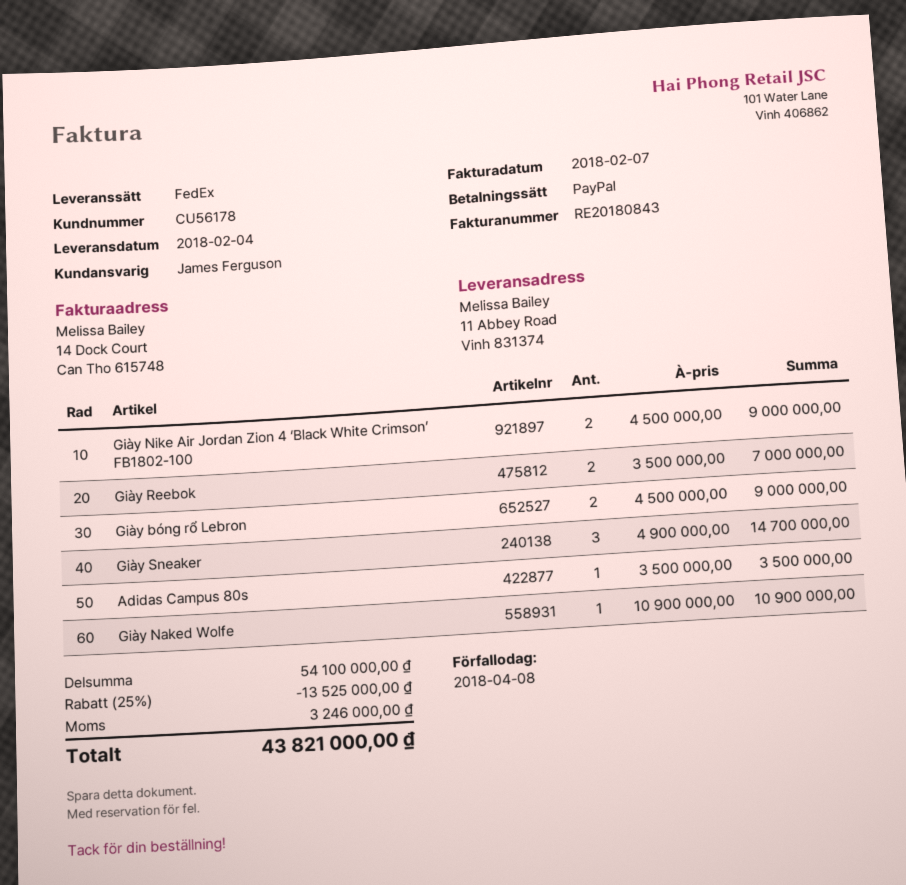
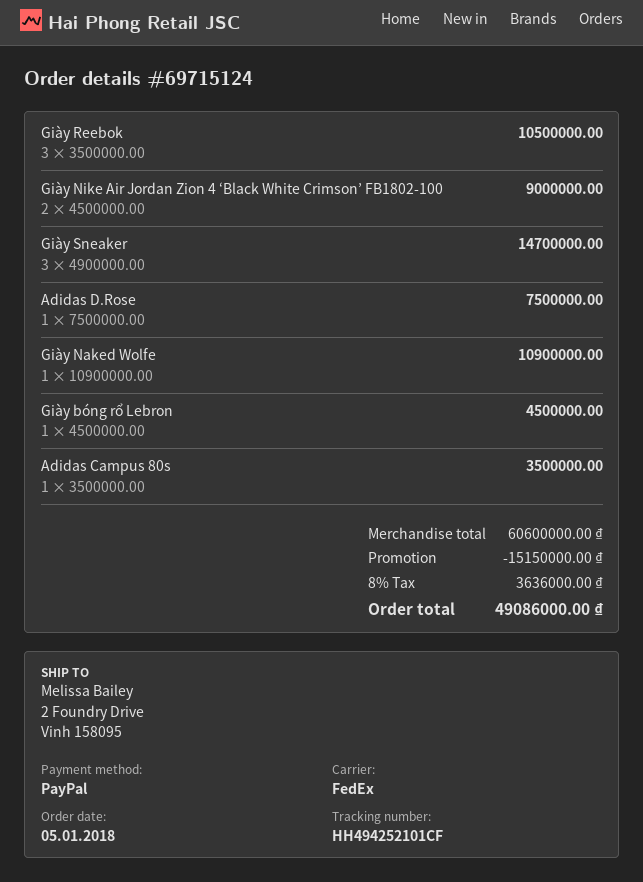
ship to: 11 Abbey Road, Vinh 831374 -> 2 Foundry Drive, Vinh 158095
Giày Reebok: 2 x 3500000.00 = 7000000.00 -> 3 x 3500000.00 = 10500000.00
Giày bóng rổ Lebron: 2 x 4500000.00 = 9000000.00 -> 1 x 4500000.00 = 4500000.00
Adidas D.Rose: none -> 1 x 7500000.00 = 7500000.00
subtotal: 54100000.00 -> 60600000.00
discount: 13525000.00 -> 15150000.00
tax: 3246000.00 -> 3636000.00
total: 43821000.00 -> 49086000.00

